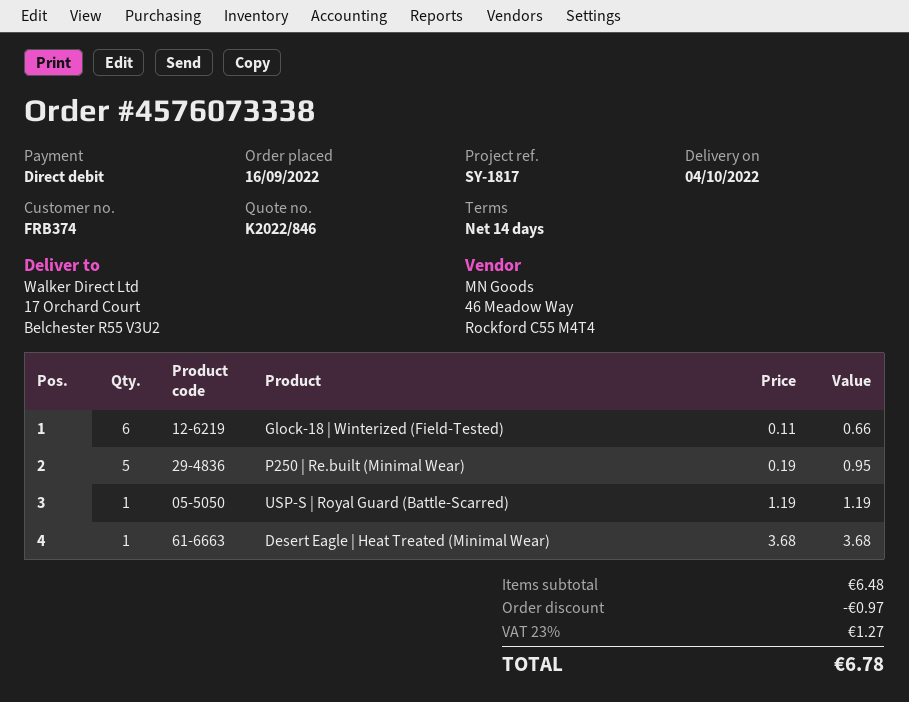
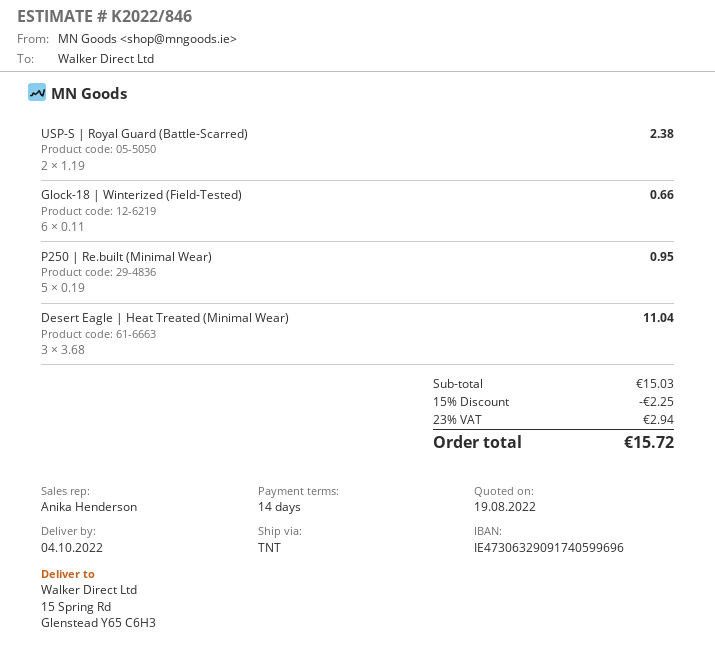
ship to: 17 Orchard Court, Belchester R55 V3U2 -> 15 Spring Rd, Glenstead Y65 C6H3
USP-S | Royal Guard (Battle-Scarred): 1 x 1.19 = 1.19 -> 2 x 1.19 = 2.38
Desert Eagle | Heat Treated (Minimal Wear): 1 x 3.68 = 3.68 -> 3 x 3.68 = 11.04
subtotal: 6.48 -> 15.03
discount: 0.97 -> 2.25
tax: 23% = 1.27 -> 23% = 2.94
total: 6.78 -> 15.72

